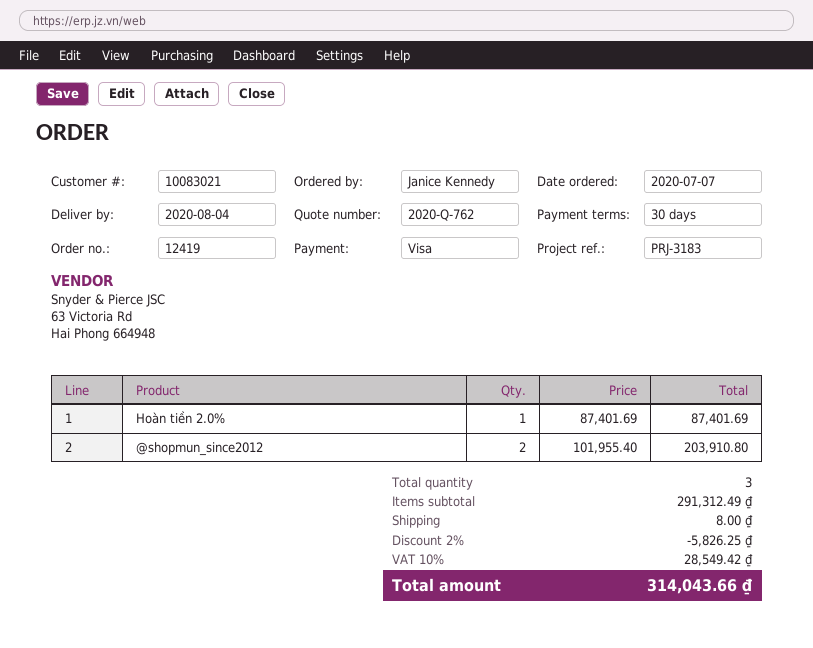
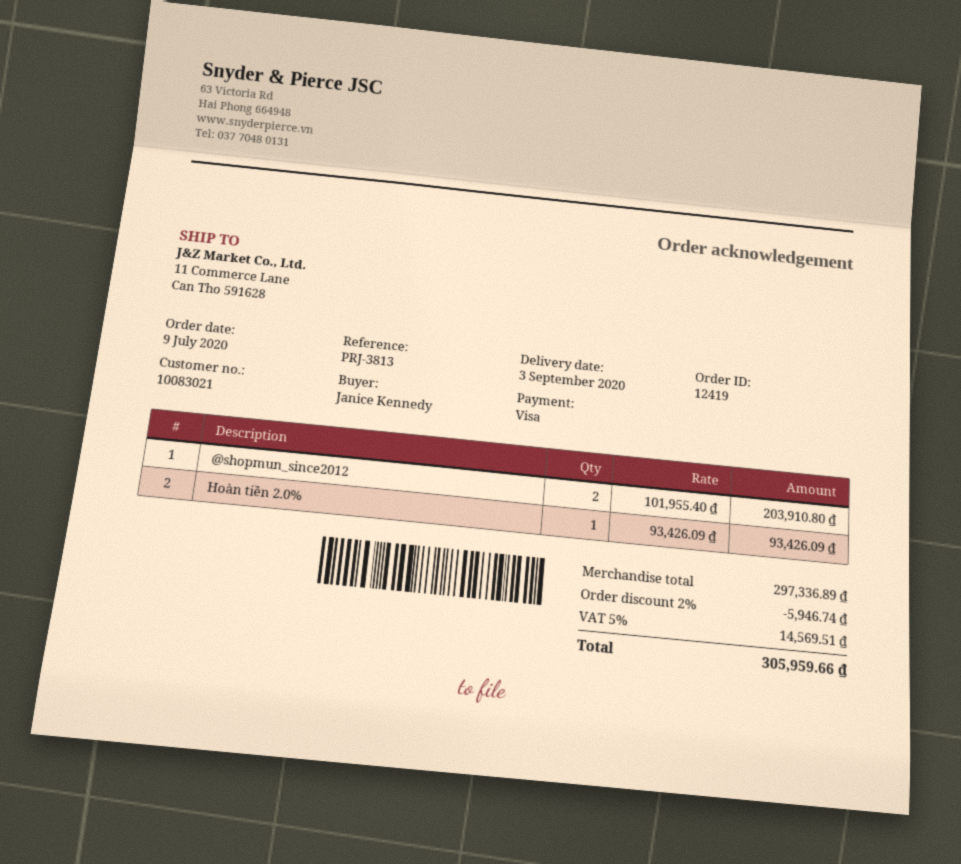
order date: 2020-07-07 -> 2020-07-09
delivery date: 2020-08-04 -> 2020-09-03
reference: PRJ-3183 -> PRJ-3813
Hoàn tiền 2.0%: 1 x 87401.69 = 87401.69 -> 1 x 93426.09 = 93426.09
subtotal: 291312.49 -> 297336.89
discount: 2% = 5826.25 -> 2% = 5946.74
shipping: 8.00 -> none
tax: 10% = 28549.42 -> 5% = 14569.51
total: 314043.66 -> 305959.66

